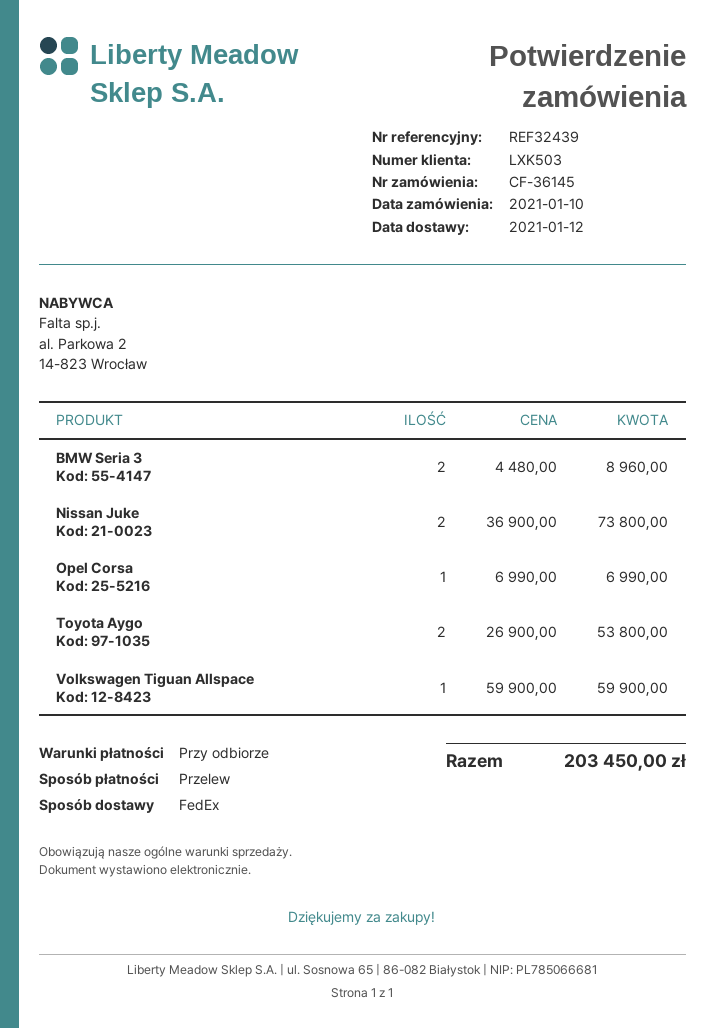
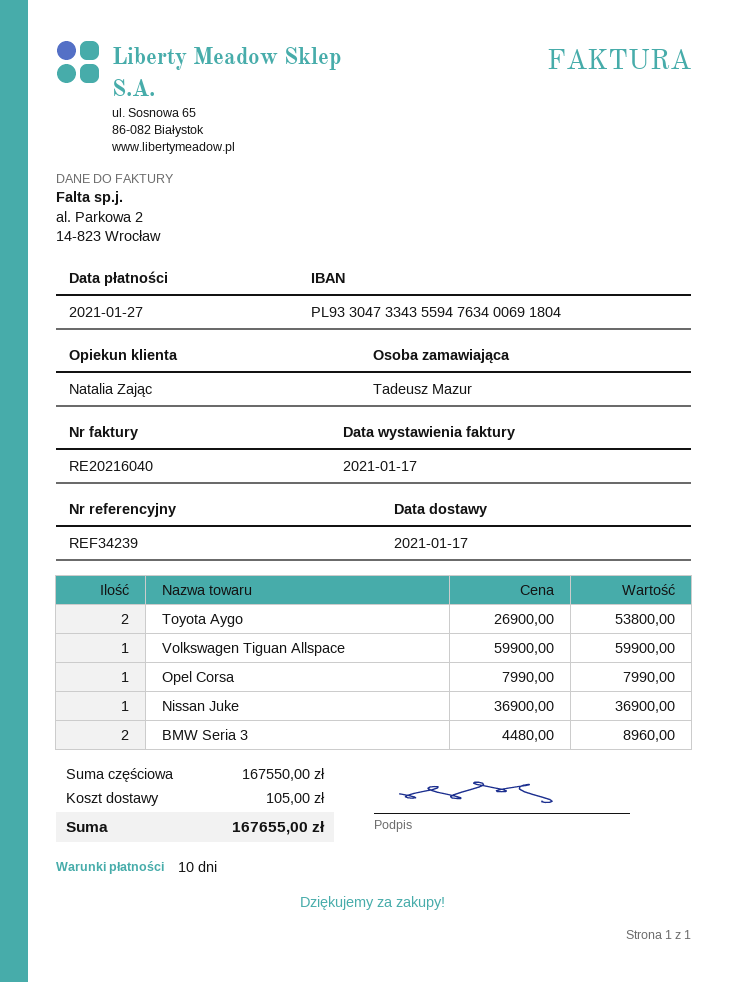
delivery date: 2021-01-12 -> 2021-01-17
payment terms: on receipt -> 10 days
reference: REF32439 -> REF34239
Nissan Juke: 2 x 36900.00 = 73800.00 -> 1 x 36900.00 = 36900.00
Opel Corsa: 1 x 6990.00 = 6990.00 -> 1 x 7990.00 = 7990.00
shipping: none -> 105.00
total: 203450.00 -> 167655.00

